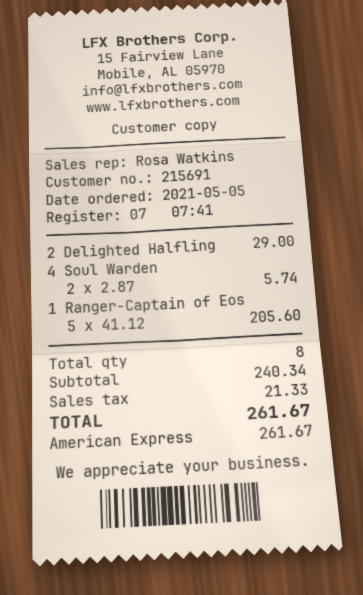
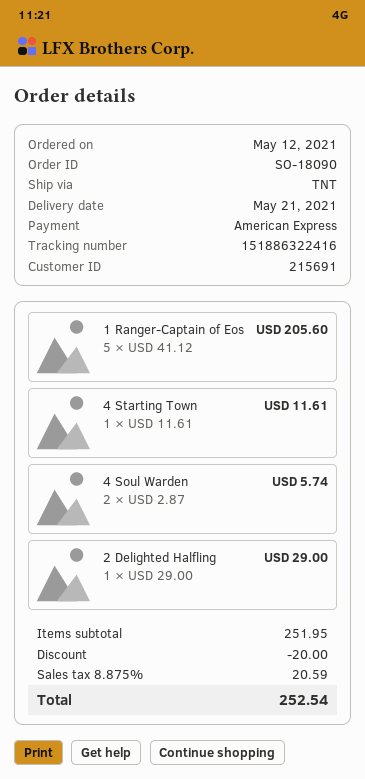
order date: 2021-05-05 -> 2021-05-12
4 Starting Town: none -> 1 x 11.61 = 11.61
subtotal: 240.34 -> 251.95
discount: none -> 20.00
tax: 21.33 -> 20.59
total: 261.67 -> 252.54

